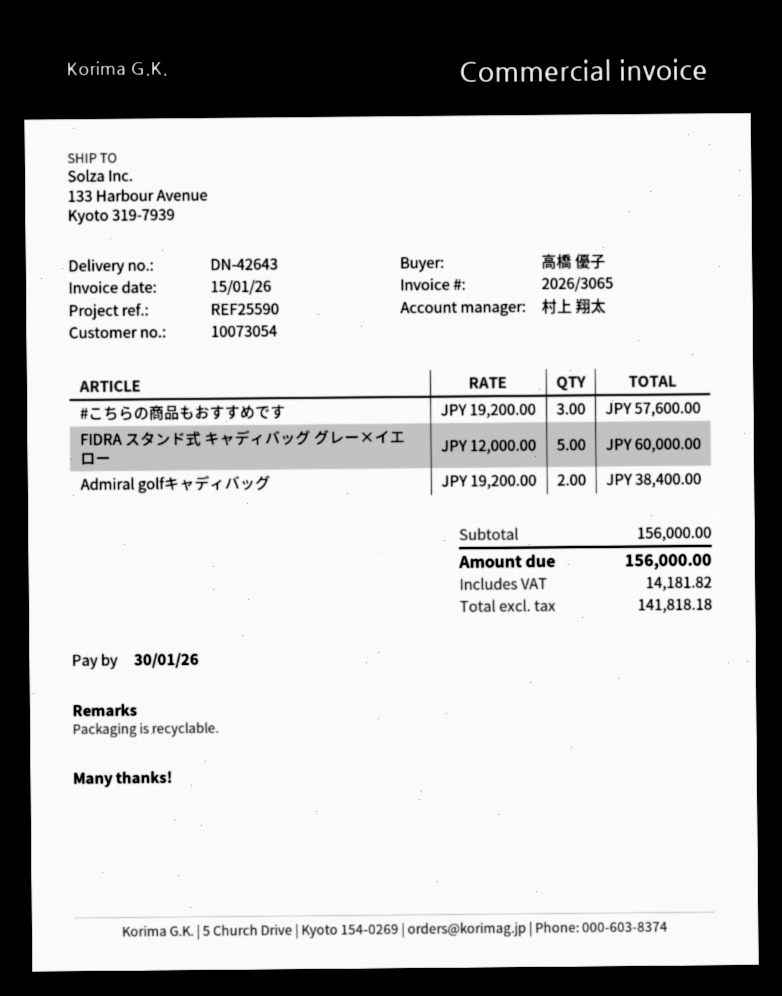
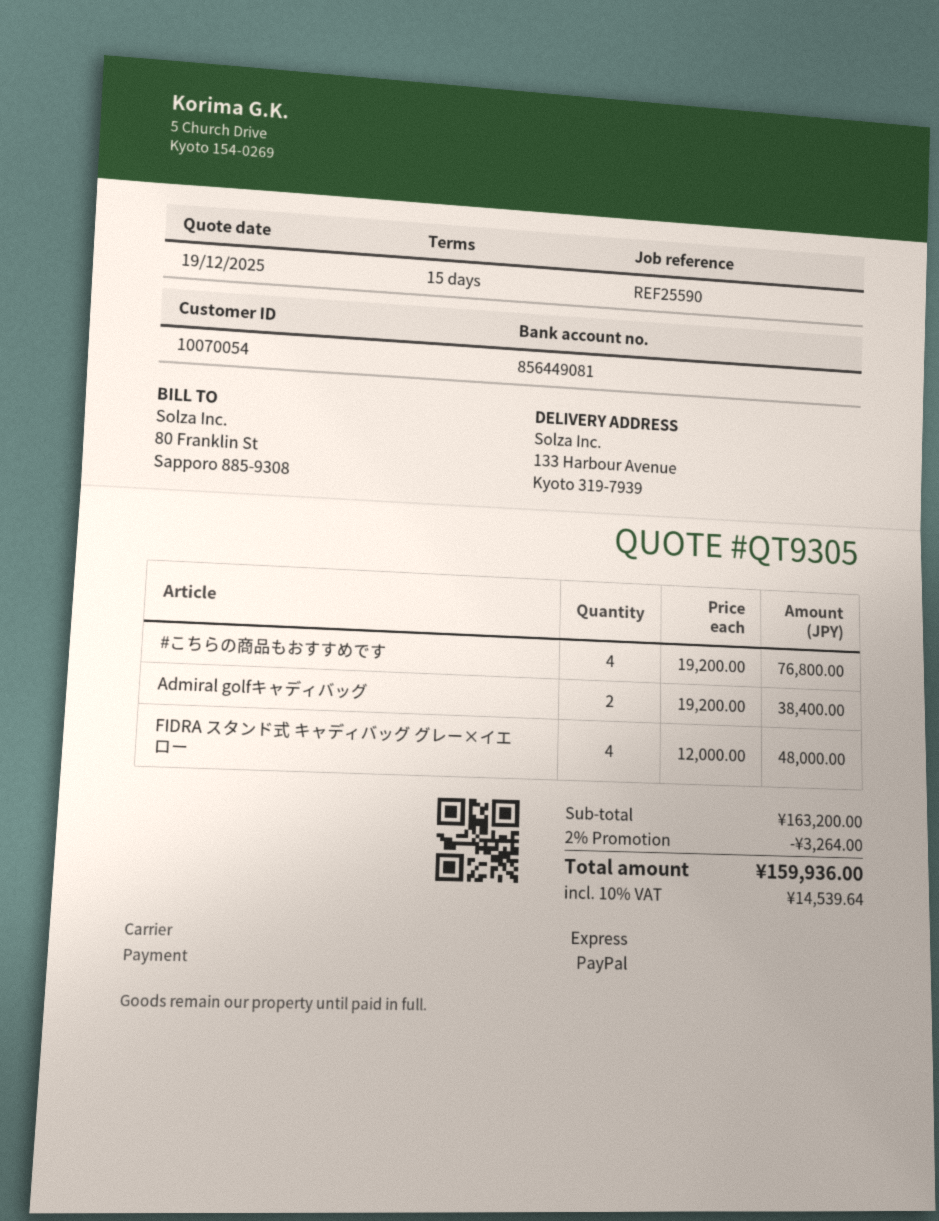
customer number: 10073054 -> 10070054
#こちらの商品もおすすめです: 3 x 19200.00 = 57600.00 -> 4 x 19200.00 = 76800.00
FIDRA スタンド式 キャディバッグ グレー×イエロー: 5 x 12000.00 = 60000.00 -> 4 x 12000.00 = 48000.00
subtotal: 156000.00 -> 163200.00
discount: none -> 2% = 3264.00
tax: 14181.82 -> 14539.64
total: 156000.00 -> 159936.00

